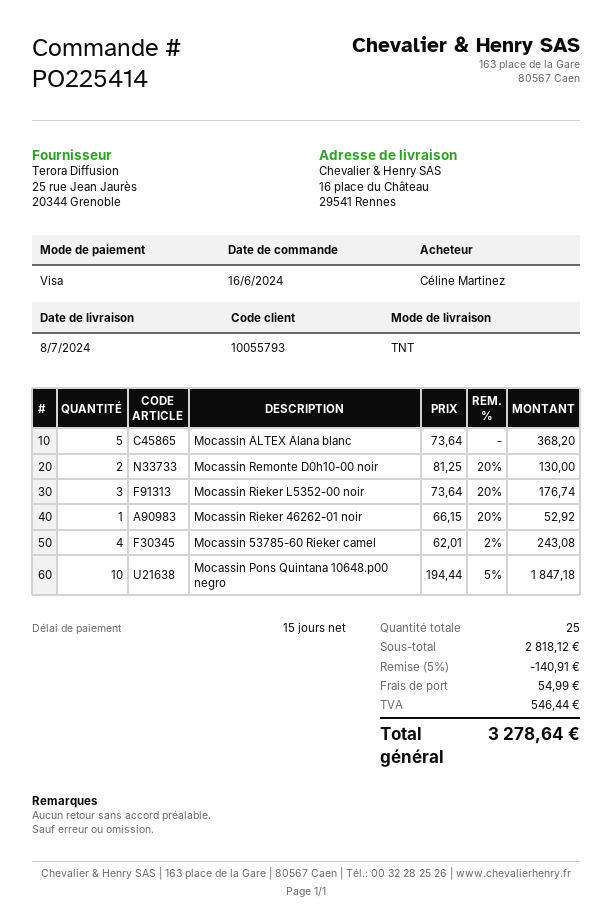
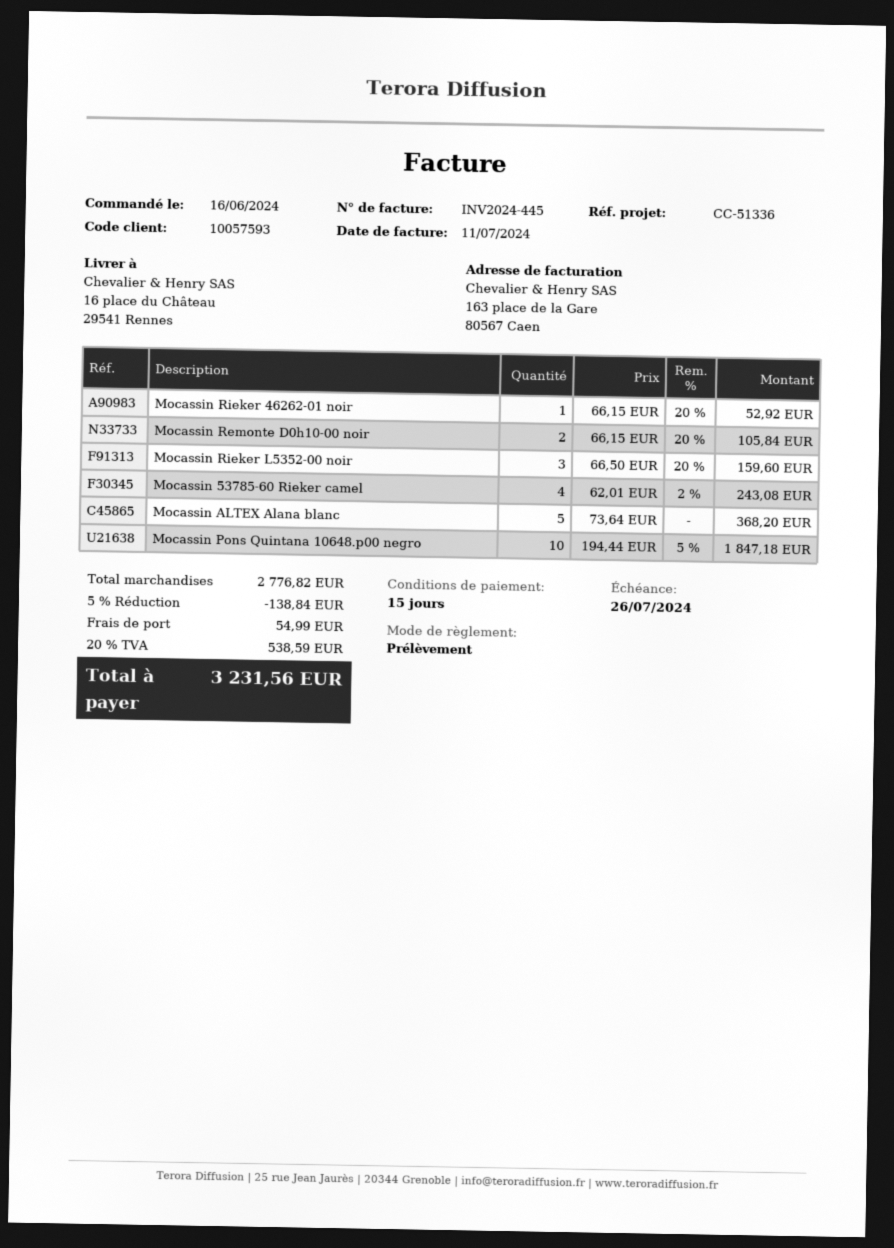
customer number: 10055793 -> 10057593
payment method: Visa -> direct debit
Mocassin Remonte D0h10-00 noir: 2 x 81.25 - 20% = 130.00 -> 2 x 66.15 - 20% = 105.84
Mocassin Rieker L5352-00 noir: 3 x 73.64 - 20% = 176.74 -> 3 x 66.50 - 20% = 159.60
subtotal: 2818.12 -> 2776.82
discount: 5% = 140.91 -> 5% = 138.84
tax: 546.44 -> 538.59
total: 3278.64 -> 3231.56

